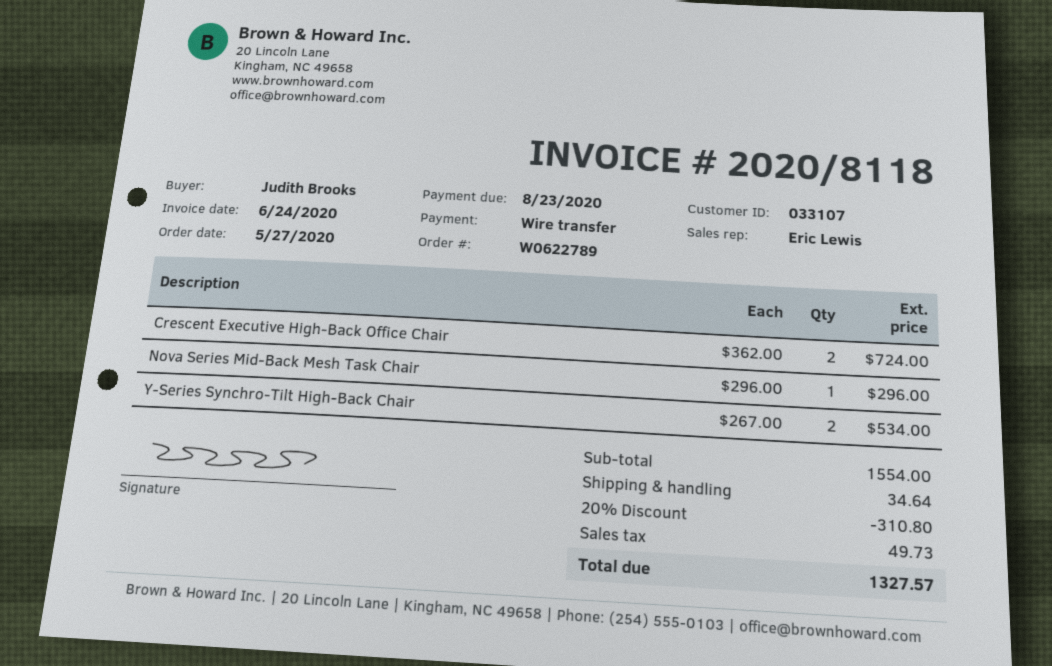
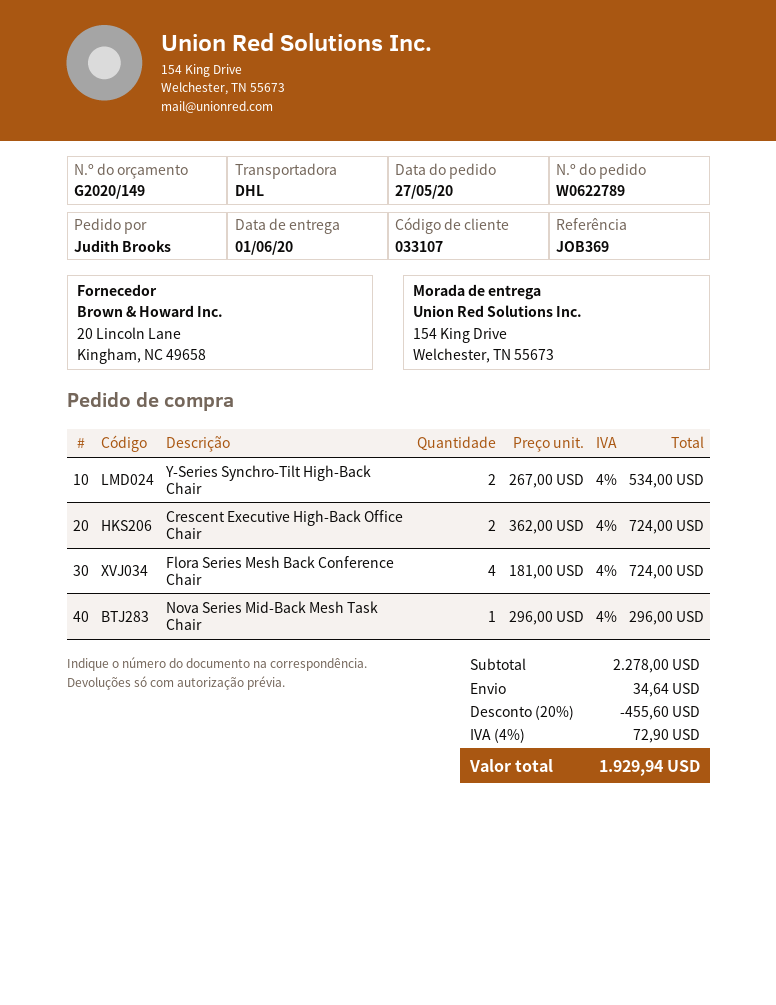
Flora Series Mesh Back Conference Chair: none -> 4 x 181.00 = 724.00
subtotal: 1554.00 -> 2278.00
discount: 20% = 310.80 -> 20% = 455.60
tax: 49.73 -> 72.90
total: 1327.57 -> 1929.94

